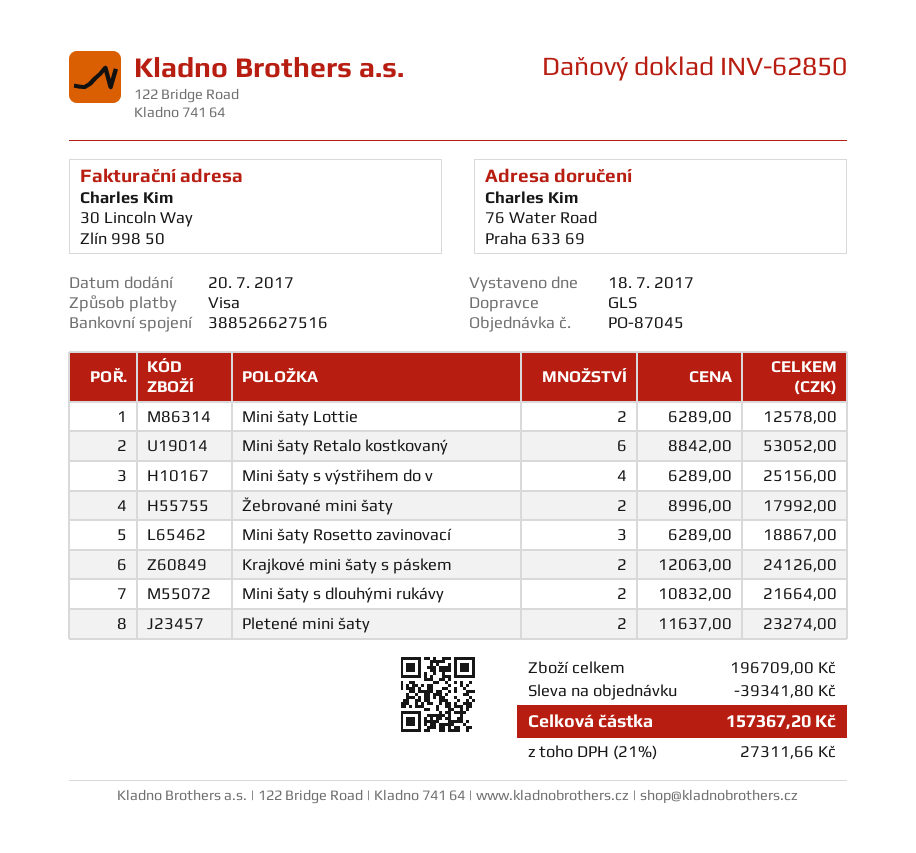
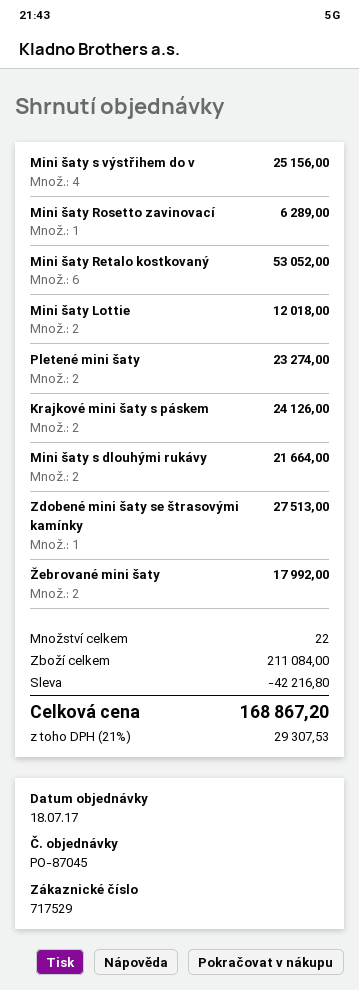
Mini šaty Lottie: 2 for 12578.00 -> 2 for 12018.00
Mini šaty Rosetto zavinovací: 3 for 18867.00 -> 1 for 6289.00
Zdobené mini šaty se štrasovými kamínky: none -> 1 for 27513.00
subtotal: 196709.00 -> 211084.00
discount: 39341.80 -> 42216.80
tax: 21% = 27311.66 -> 21% = 29307.53
total: 157367.20 -> 168867.20

